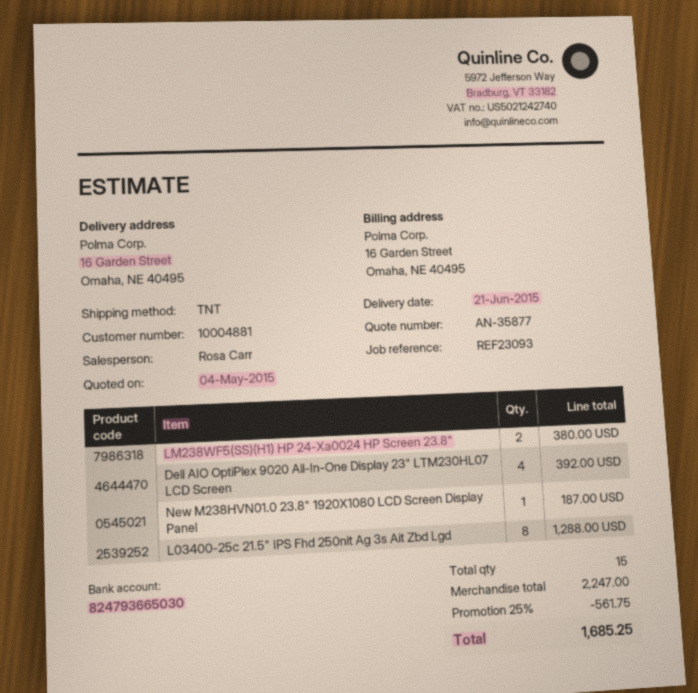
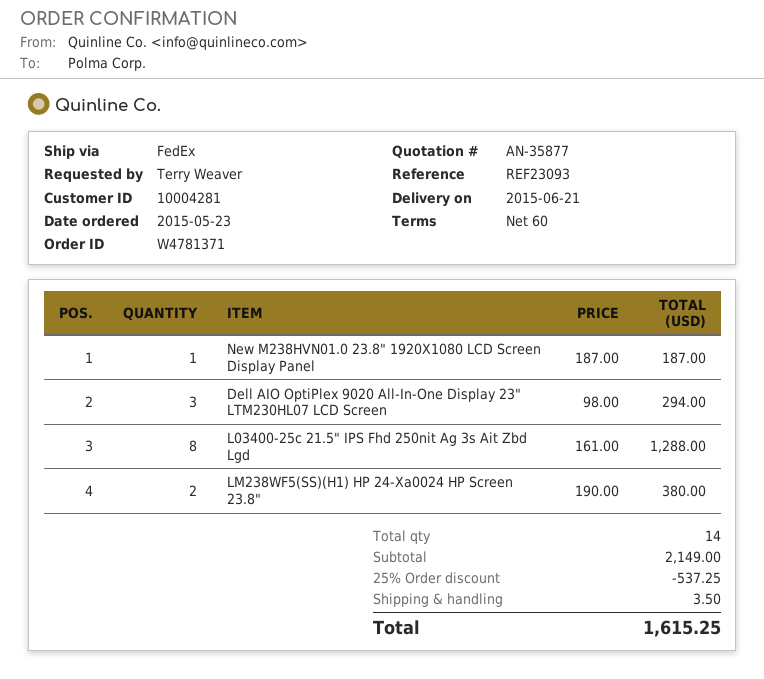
customer number: 10004881 -> 10004281
shipping method: TNT -> FedEx
Dell AIO OptiPlex 9020 All-In-One Display 23" LTM230HL07 LCD Screen: 4 for 392.00 -> 3 for 294.00
total quantity: 15 -> 14
subtotal: 2247.00 -> 2149.00
discount: 25% = 561.75 -> 25% = 537.25
shipping: none -> 3.50
total: 1685.25 -> 1615.25

